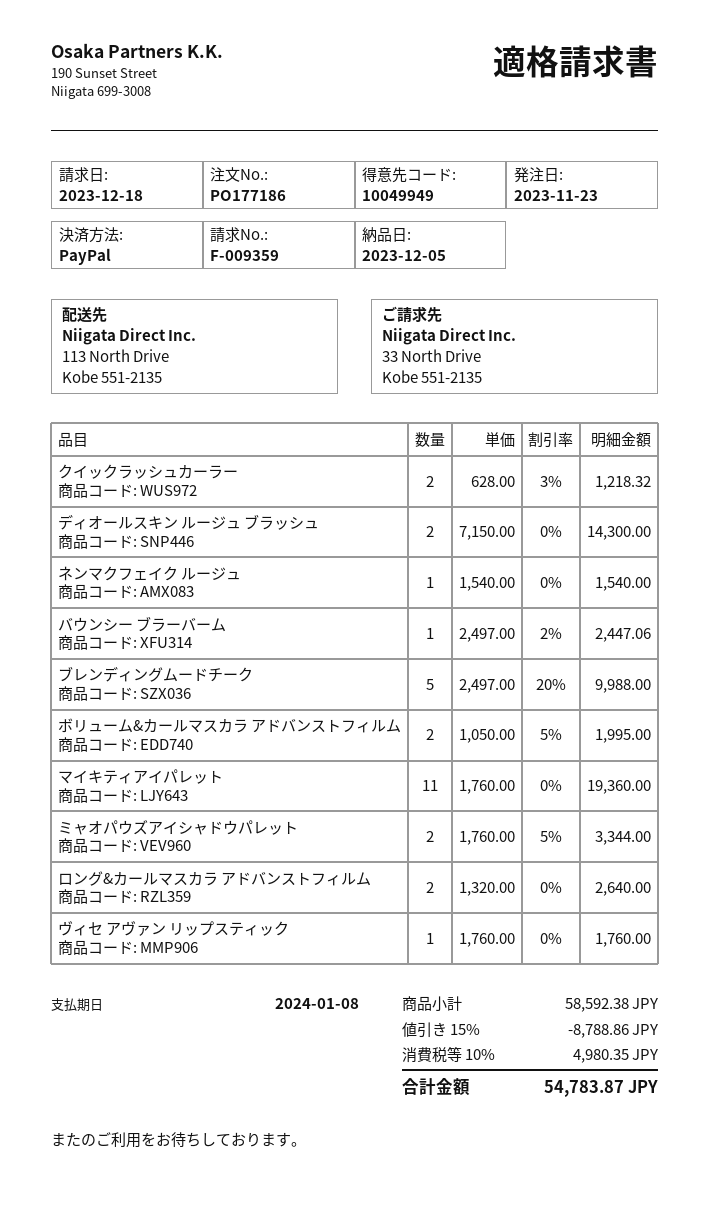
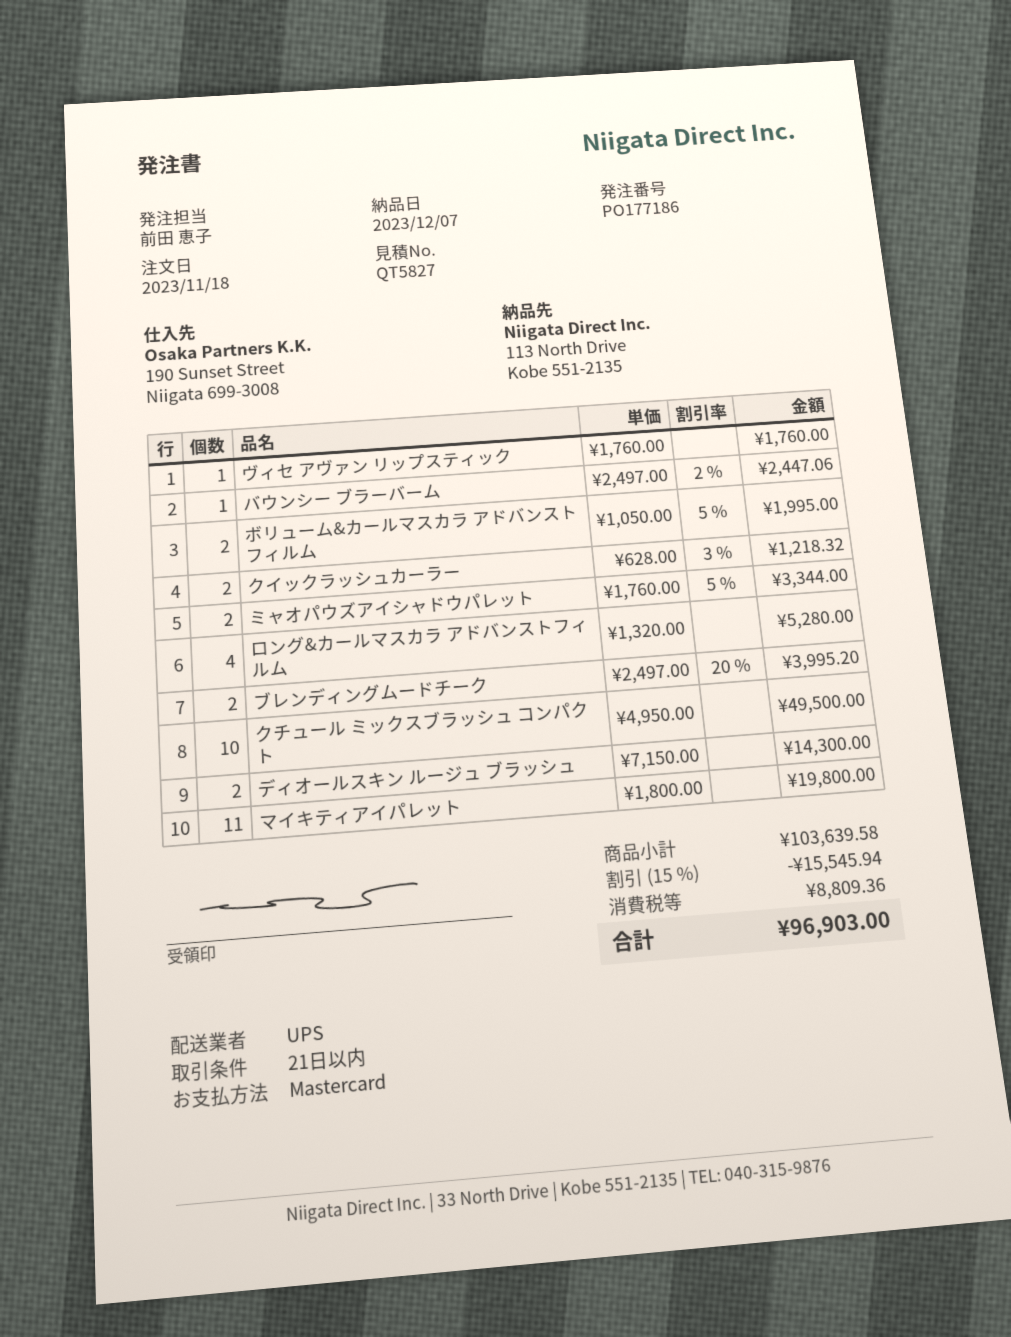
order date: 2023-11-23 -> 2023-11-18
delivery date: 2023-12-05 -> 2023-12-07
payment method: PayPal -> Mastercard
ネンマクフェイク ルージュ: 1 x 1540.00 = 1540.00 -> none
ブレンディングムードチーク: 5 x 2497.00 - 20% = 9988.00 -> 2 x 2497.00 - 20% = 3995.20
マイキティアイパレット: 11 x 1760.00 = 19360.00 -> 11 x 1800.00 = 19800.00
ロング&カールマスカラ アドバンストフィルム: 2 x 1320.00 = 2640.00 -> 4 x 1320.00 = 5280.00
クチュール ミックスブラッシュ コンパクト: none -> 10 x 4950.00 = 49500.00
subtotal: 58592.38 -> 103639.58
discount: 15% = 8788.86 -> 15% = 15545.94
tax: 4980.35 -> 8809.36
total: 54783.87 -> 96903.00

